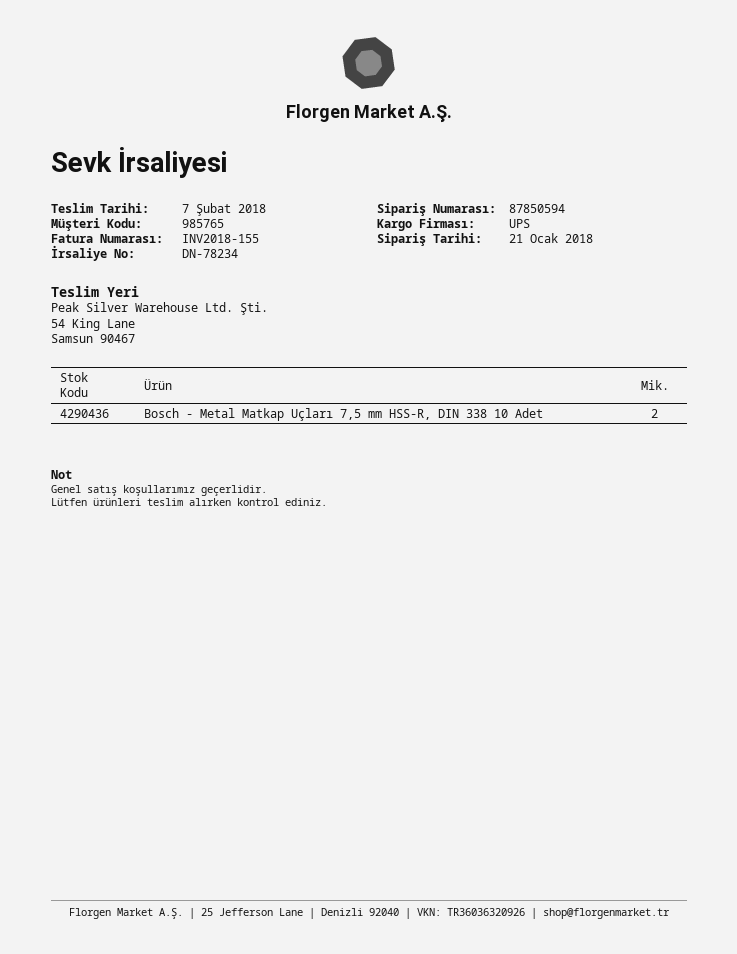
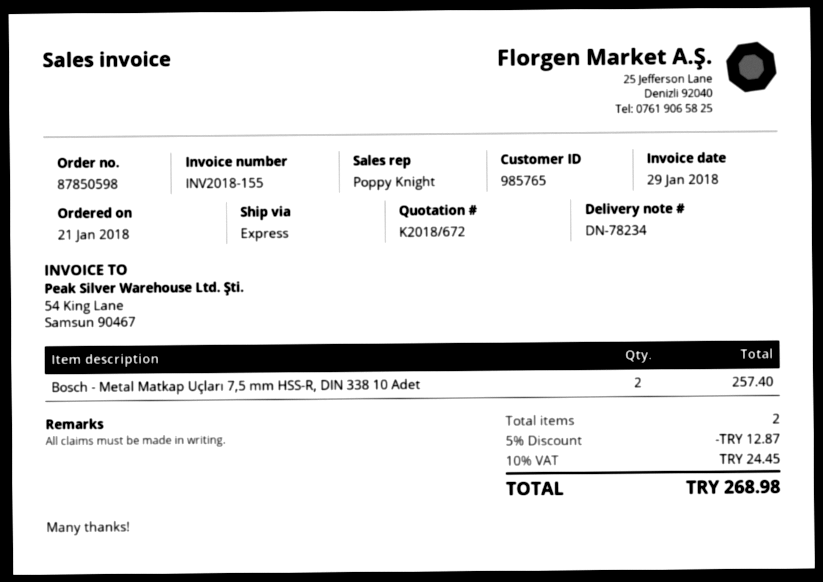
order number: 87850594 -> 87850598
shipping method: UPS -> express

